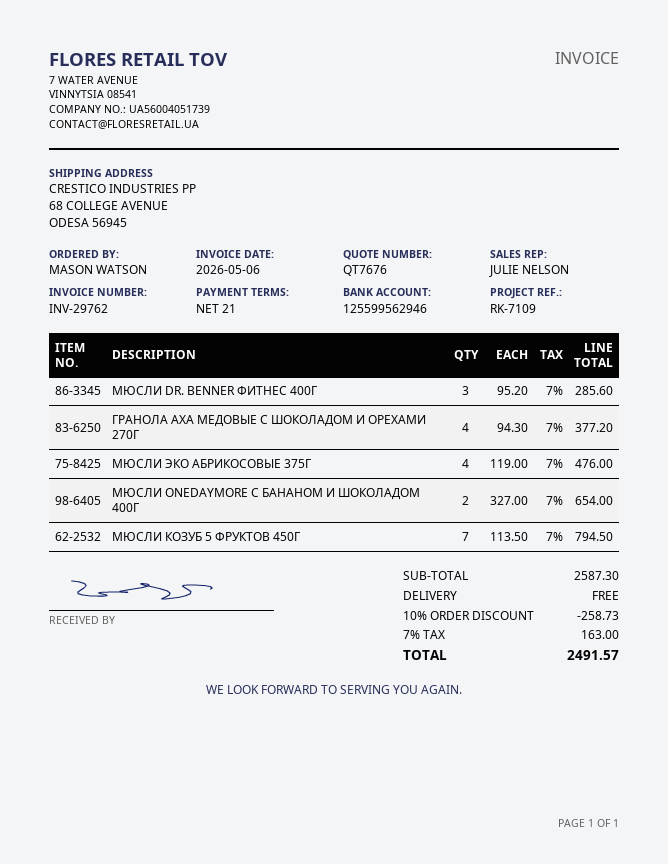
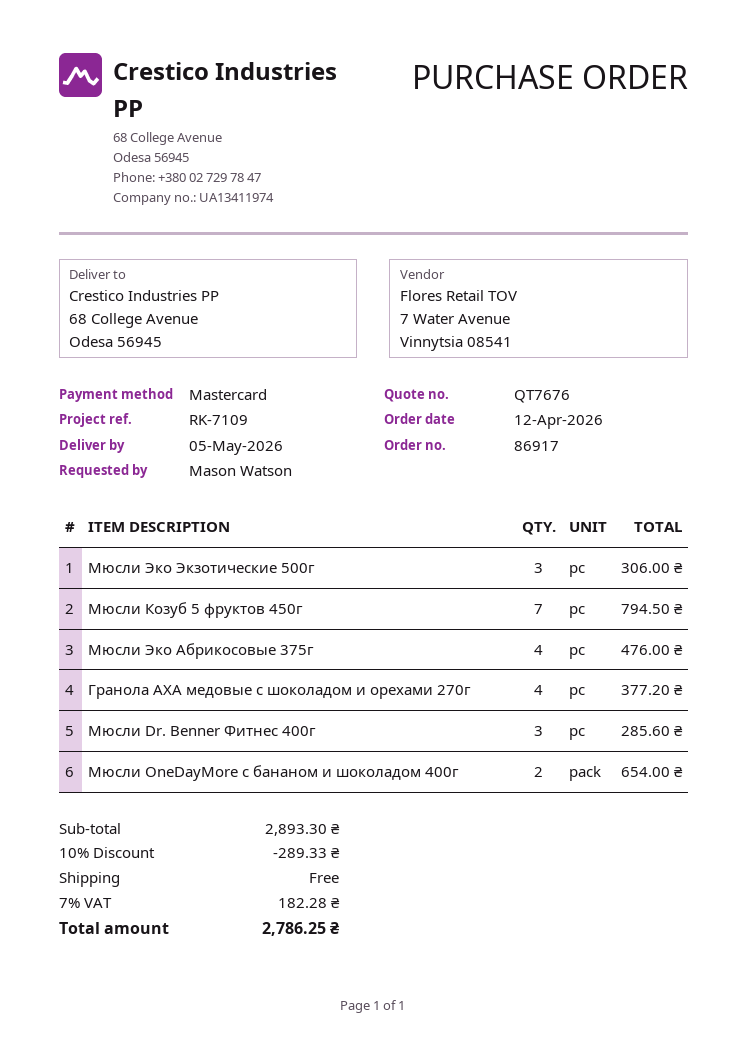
Мюсли Эко Экзотические 500г: none -> 3 for 306.00
subtotal: 2587.30 -> 2893.30
discount: 10% = 258.73 -> 10% = 289.33
tax: 7% = 163.00 -> 7% = 182.28
total: 2491.57 -> 2786.25

